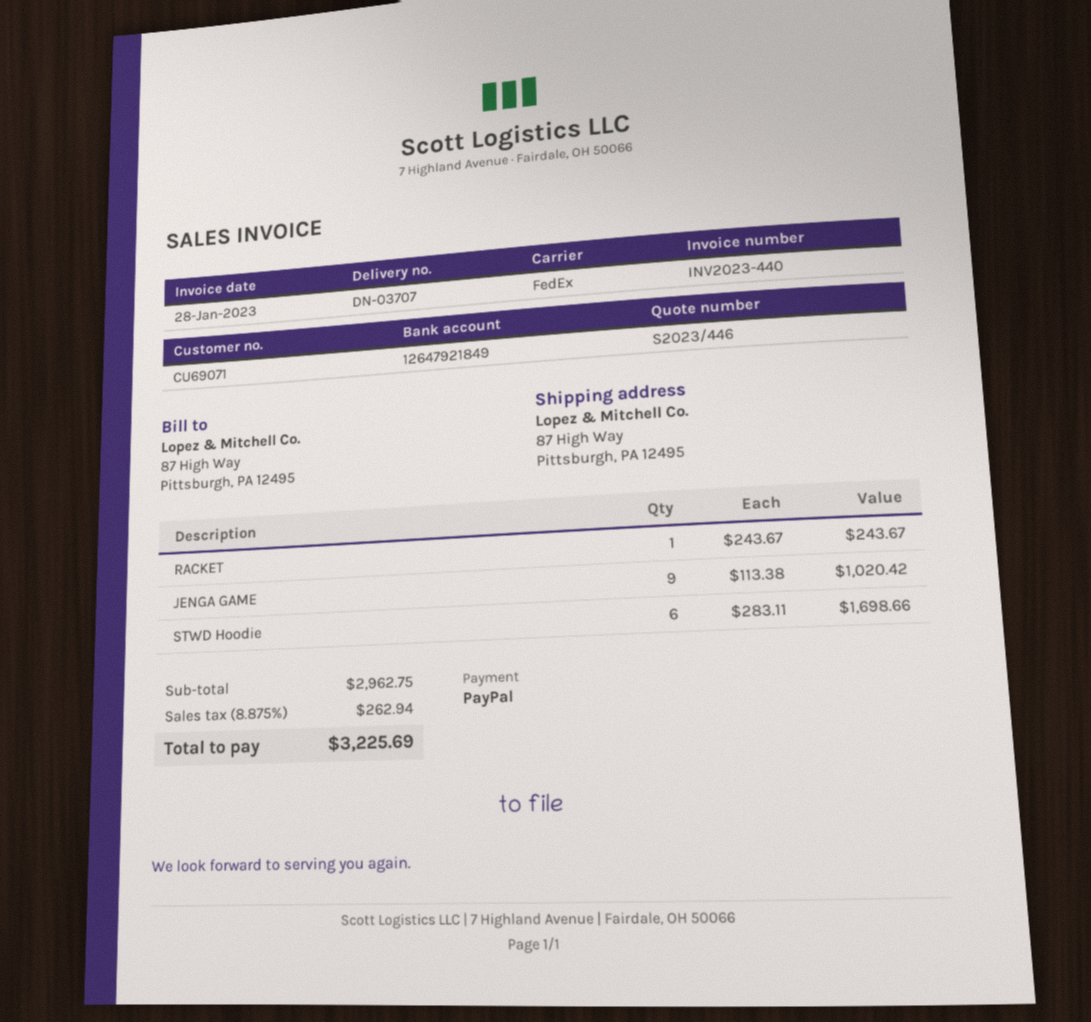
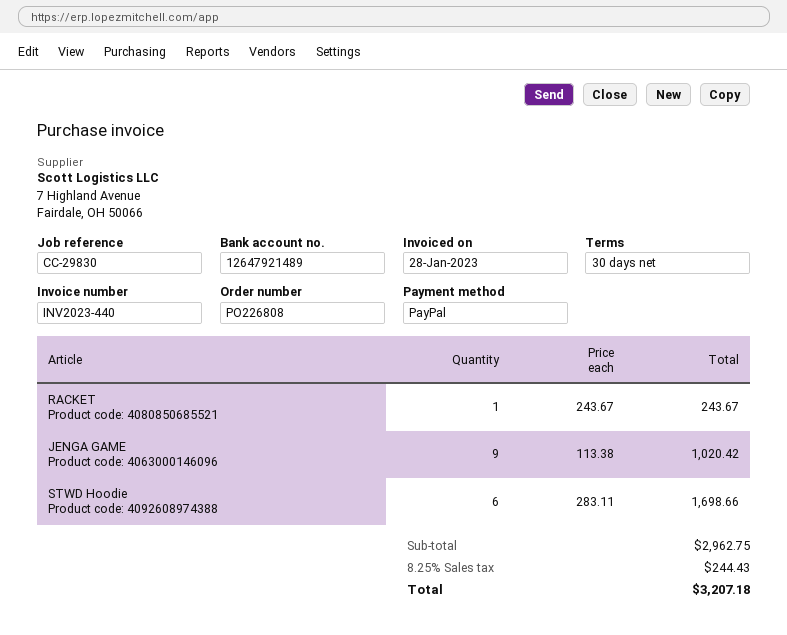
bank account: 12647921849 -> 12647921489
tax: 8.875% = 262.94 -> 8.25% = 244.43
total: 3225.69 -> 3207.18

